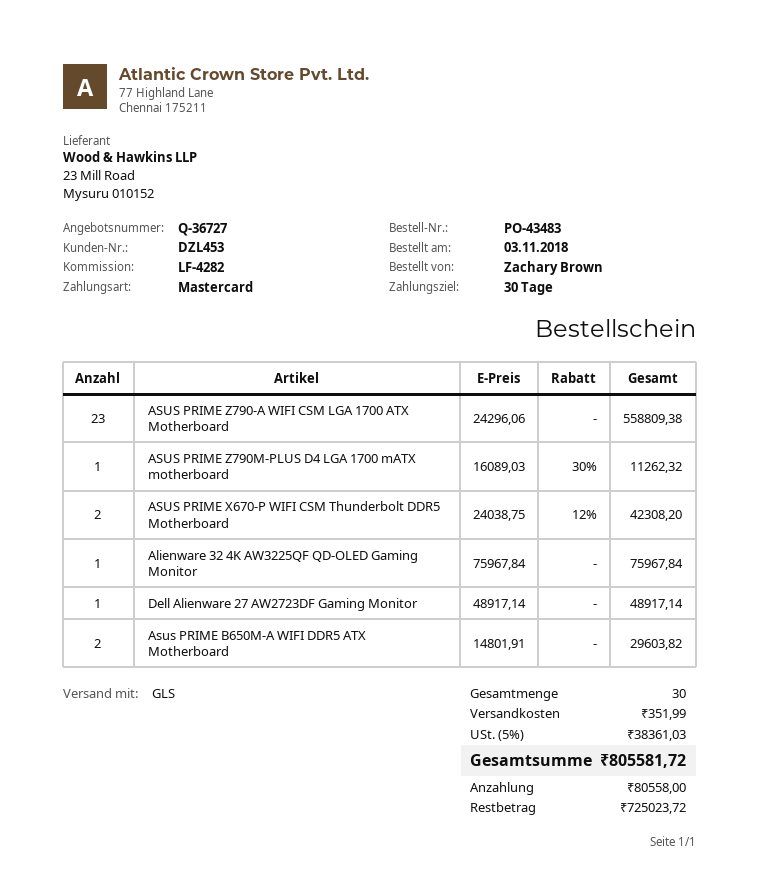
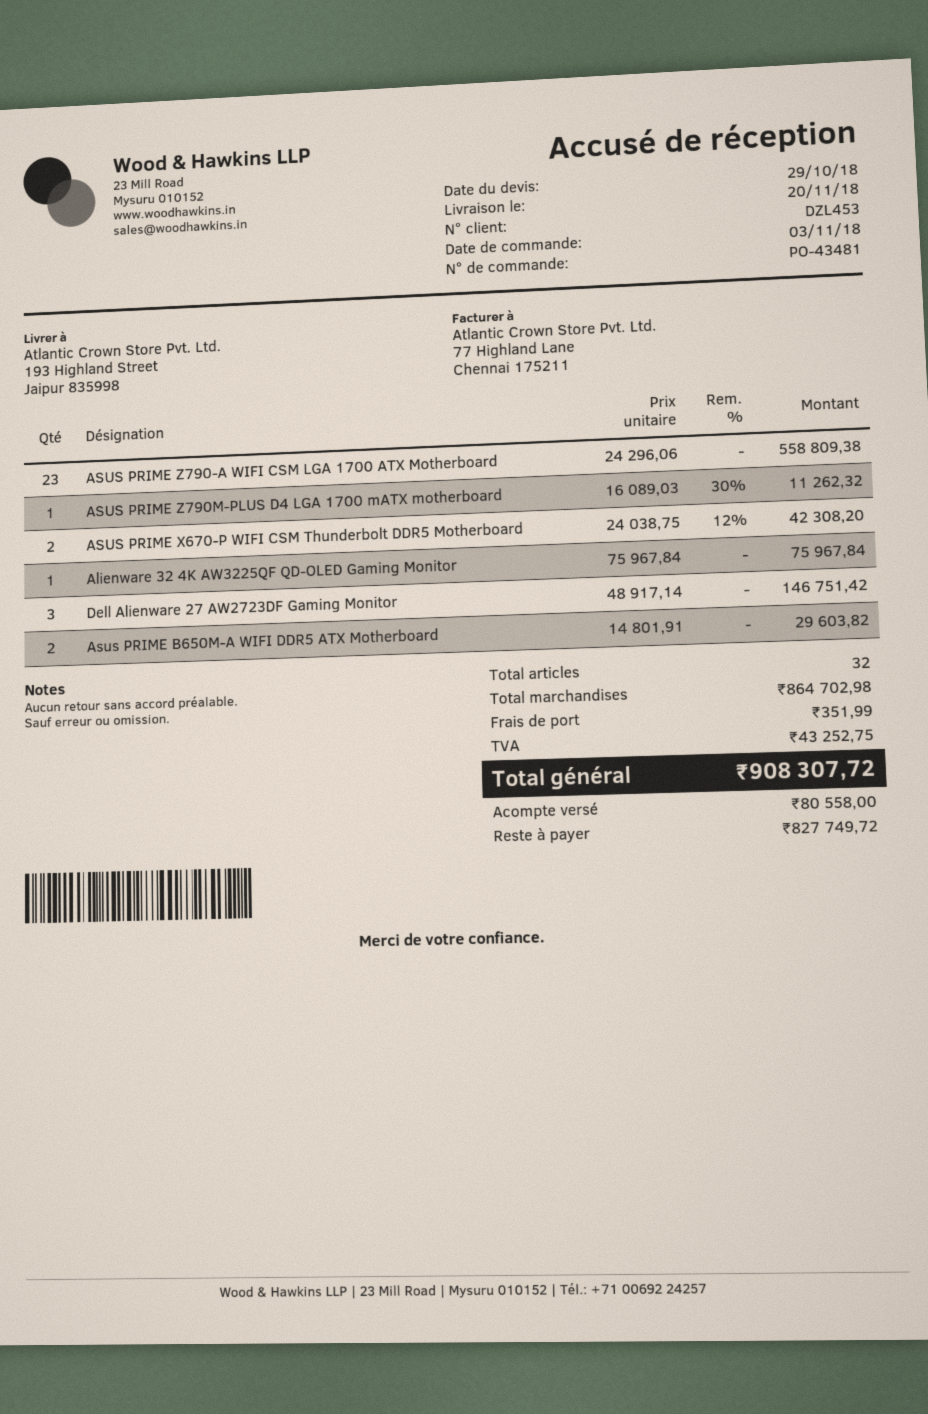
order number: PO-43483 -> PO-43481
Dell Alienware 27 AW2723DF Gaming Monitor: 1 x 48917.14 = 48917.14 -> 3 x 48917.14 = 146751.42
total quantity: 30 -> 32
tax: 38361.03 -> 43252.75
total: 805581.72 -> 908307.72
balance: 725023.72 -> 827749.72

